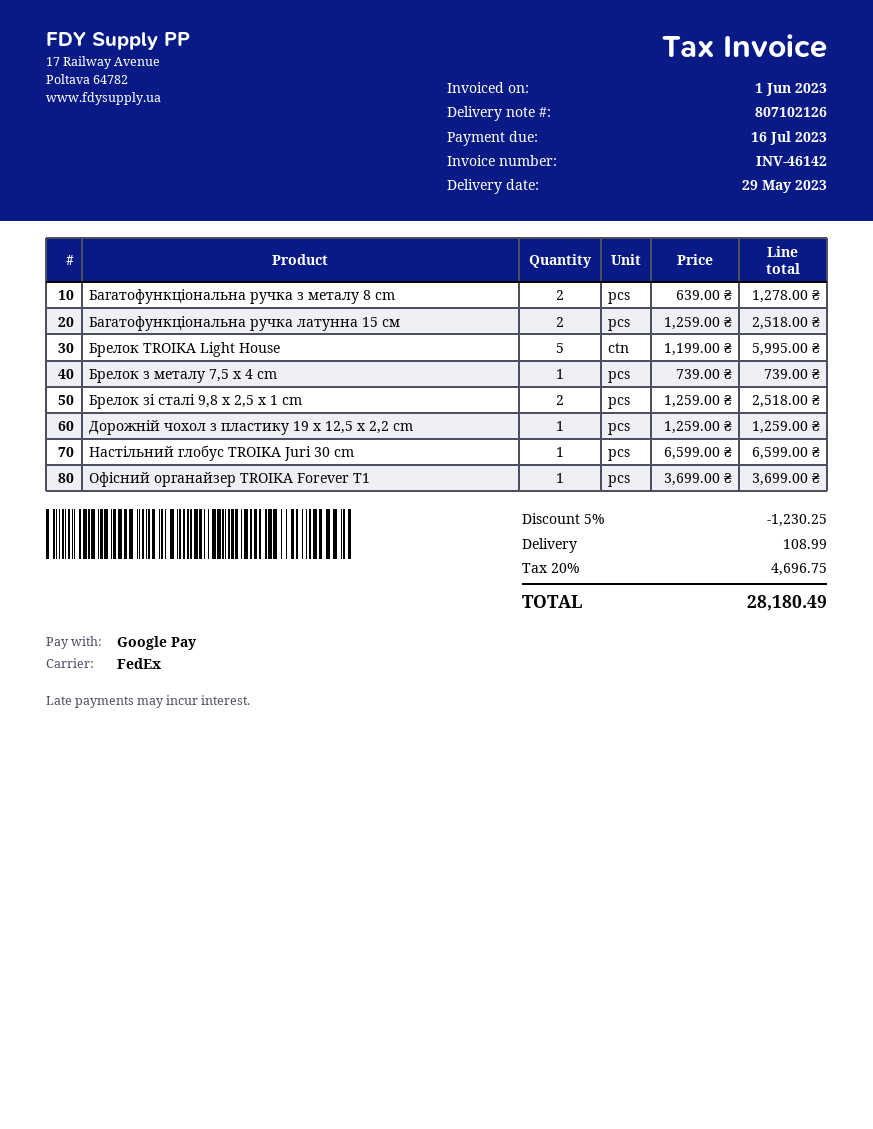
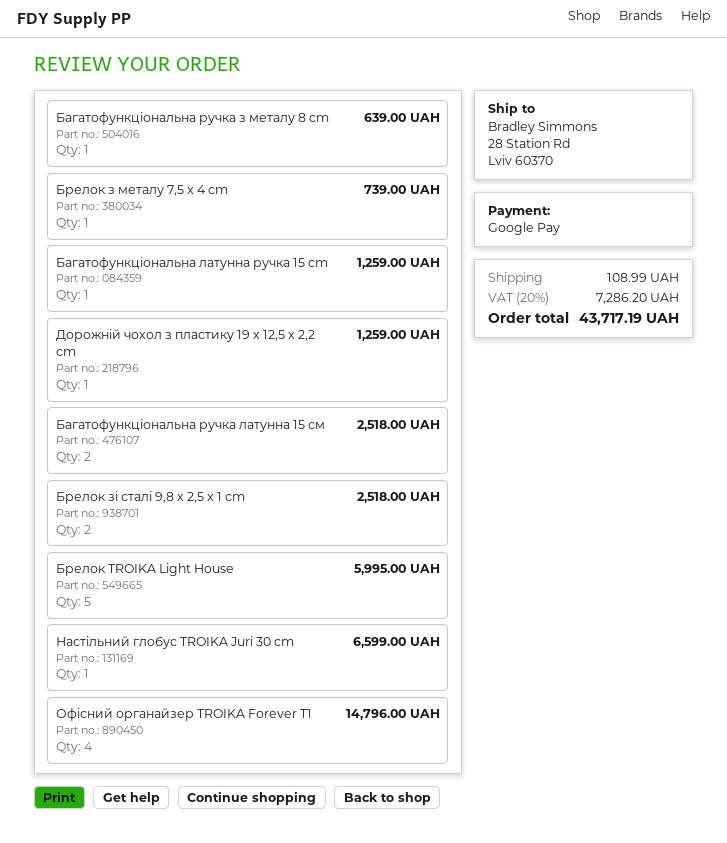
Багатофункціональна ручка з металу 8 cm: 2 for 1278.00 -> 1 for 639.00
Офісний органайзер TROIKA Forever T1: 1 for 3699.00 -> 4 for 14796.00
Багатофункціональна латунна ручка 15 cm: none -> 1 for 1259.00
discount: 5% = 1230.25 -> none
tax: 20% = 4696.75 -> 20% = 7286.20
total: 28180.49 -> 43717.19

